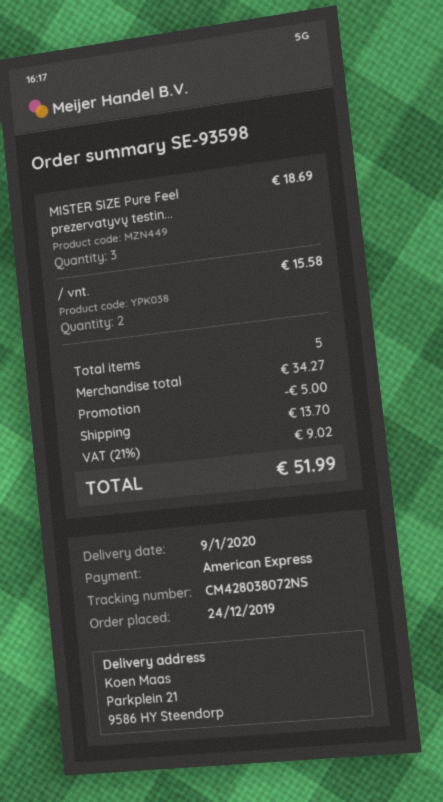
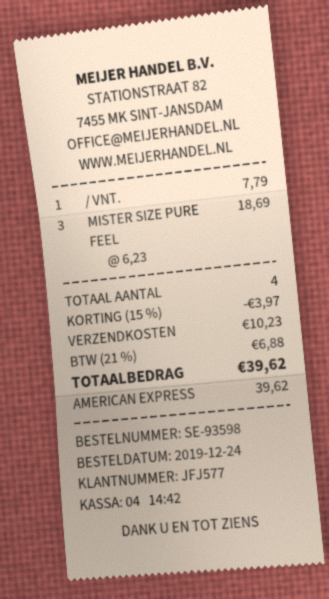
/ vnt.: 2 for 15.58 -> 1 for 7.79
total quantity: 5 -> 4
discount: 5.00 -> 3.97
shipping: 13.70 -> 10.23
tax: 21% = 9.02 -> 21% = 6.88
total: 51.99 -> 39.62

